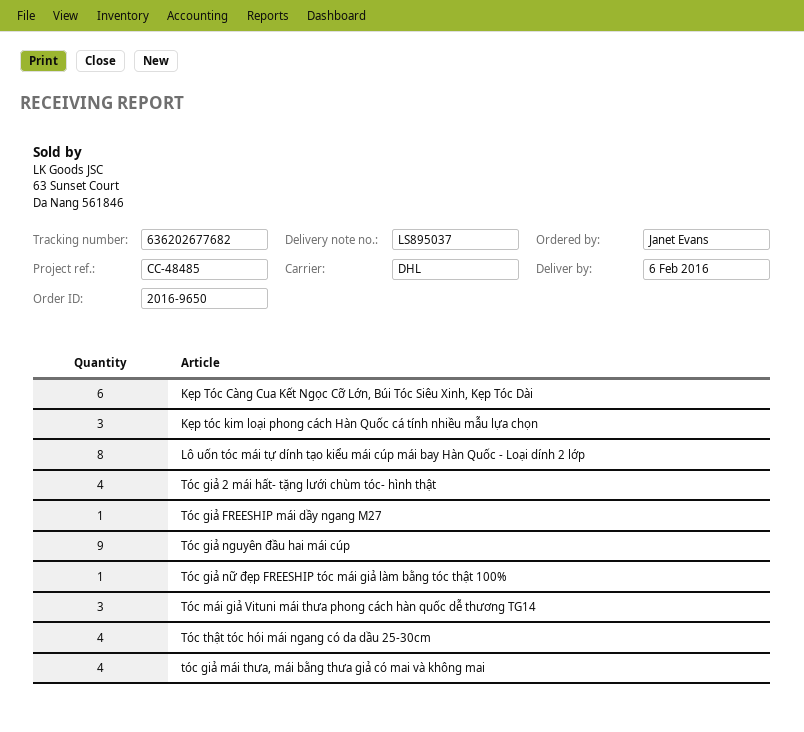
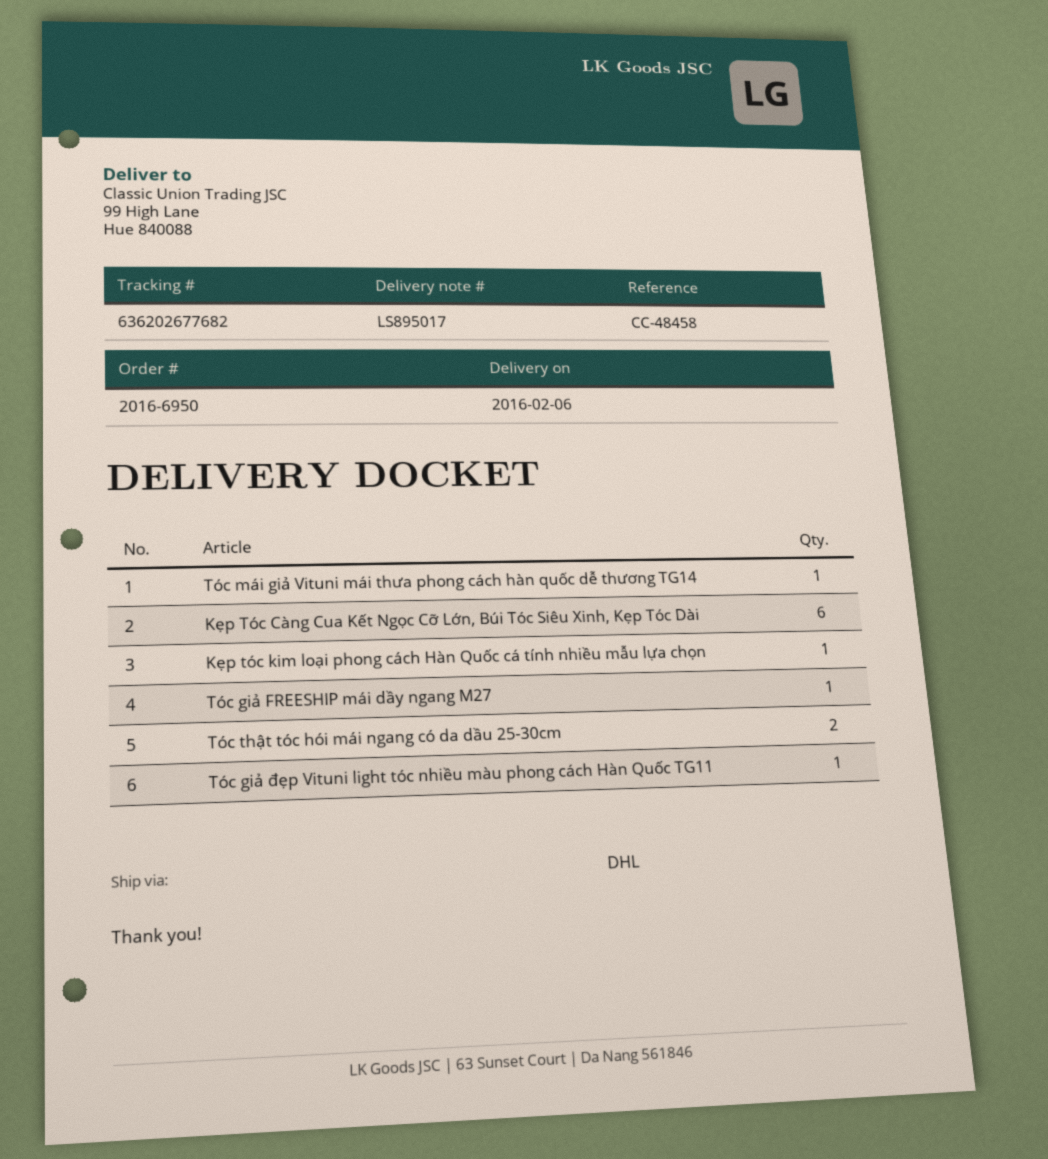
order number: 2016-9650 -> 2016-6950
delivery note number: LS895037 -> LS895017
reference: CC-48485 -> CC-48458
Kẹp tóc kim loại phong cách Hàn Quốc cá tính nhiều mẫu lựa chọn: 3 -> 1
Lô uốn tóc mái tự dính tạo kiểu mái cúp mái bay Hàn Quốc - Loại dính 2 lớp: 8 -> none
Tóc giả 2 mái hất- tặng lưới chùm tóc- hình thật: 4 -> none
Tóc giả nguyên đầu hai mái cúp: 9 -> none
Tóc giả nữ đẹp FREESHIP tóc mái giả làm bằng tóc thật 100%: 1 -> none
Tóc mái giả Vituni mái thưa phong cách hàn quốc dễ thương TG14: 3 -> 1
Tóc thật tóc hói mái ngang có da dầu 25-30cm: 4 -> 2
tóc giả mái thưa, mái bằng thưa giả có mai và không mai: 4 -> none
Tóc giả đẹp Vituni light tóc nhiều màu phong cách Hàn Quốc TG11: none -> 1

